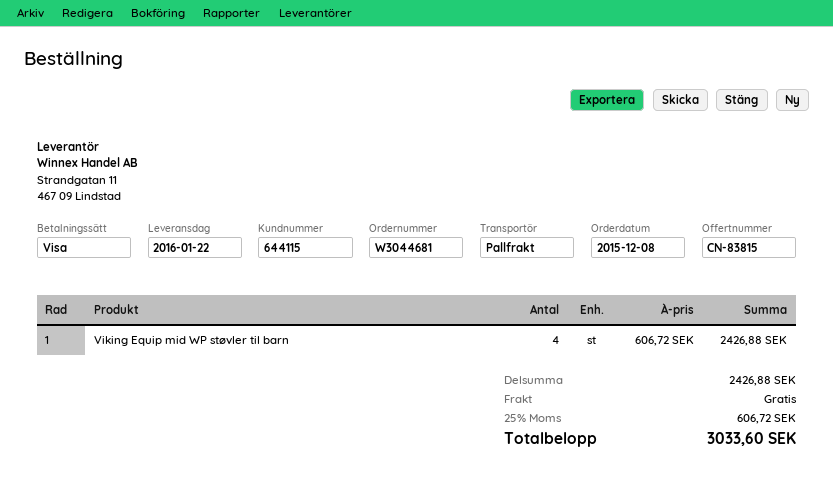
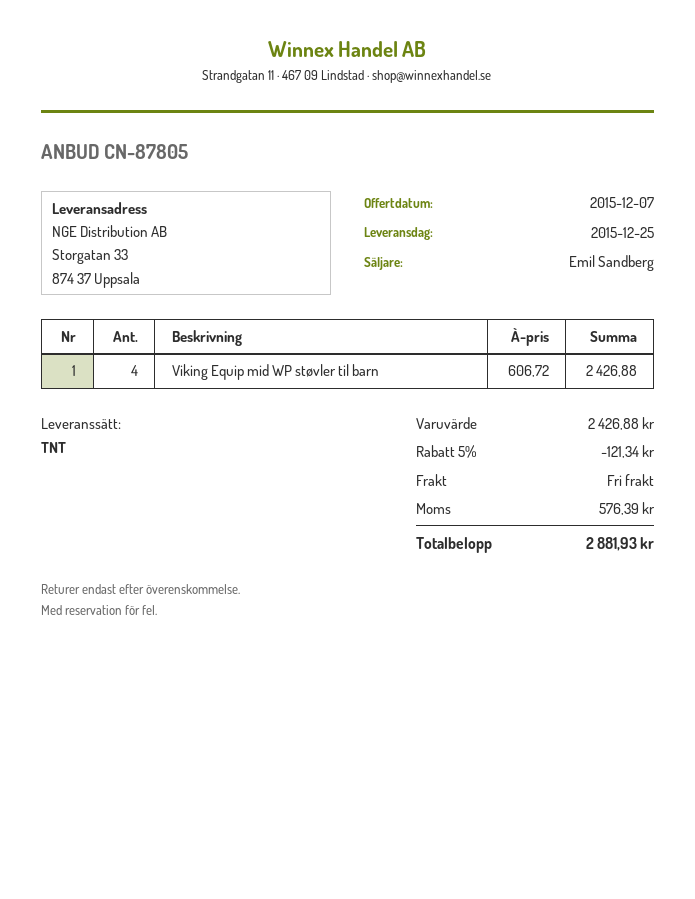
quote number: CN-83815 -> CN-87805
delivery date: 2016-01-22 -> 2015-12-25
shipping method: pallet freight -> TNT
discount: none -> 5% = 121.34
tax: 606.72 -> 576.39
total: 3033.60 -> 2881.93

